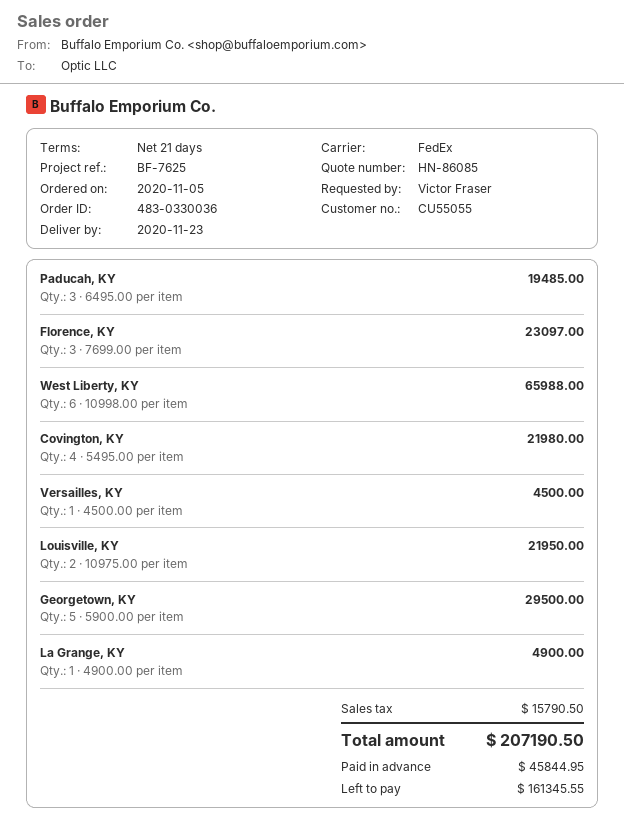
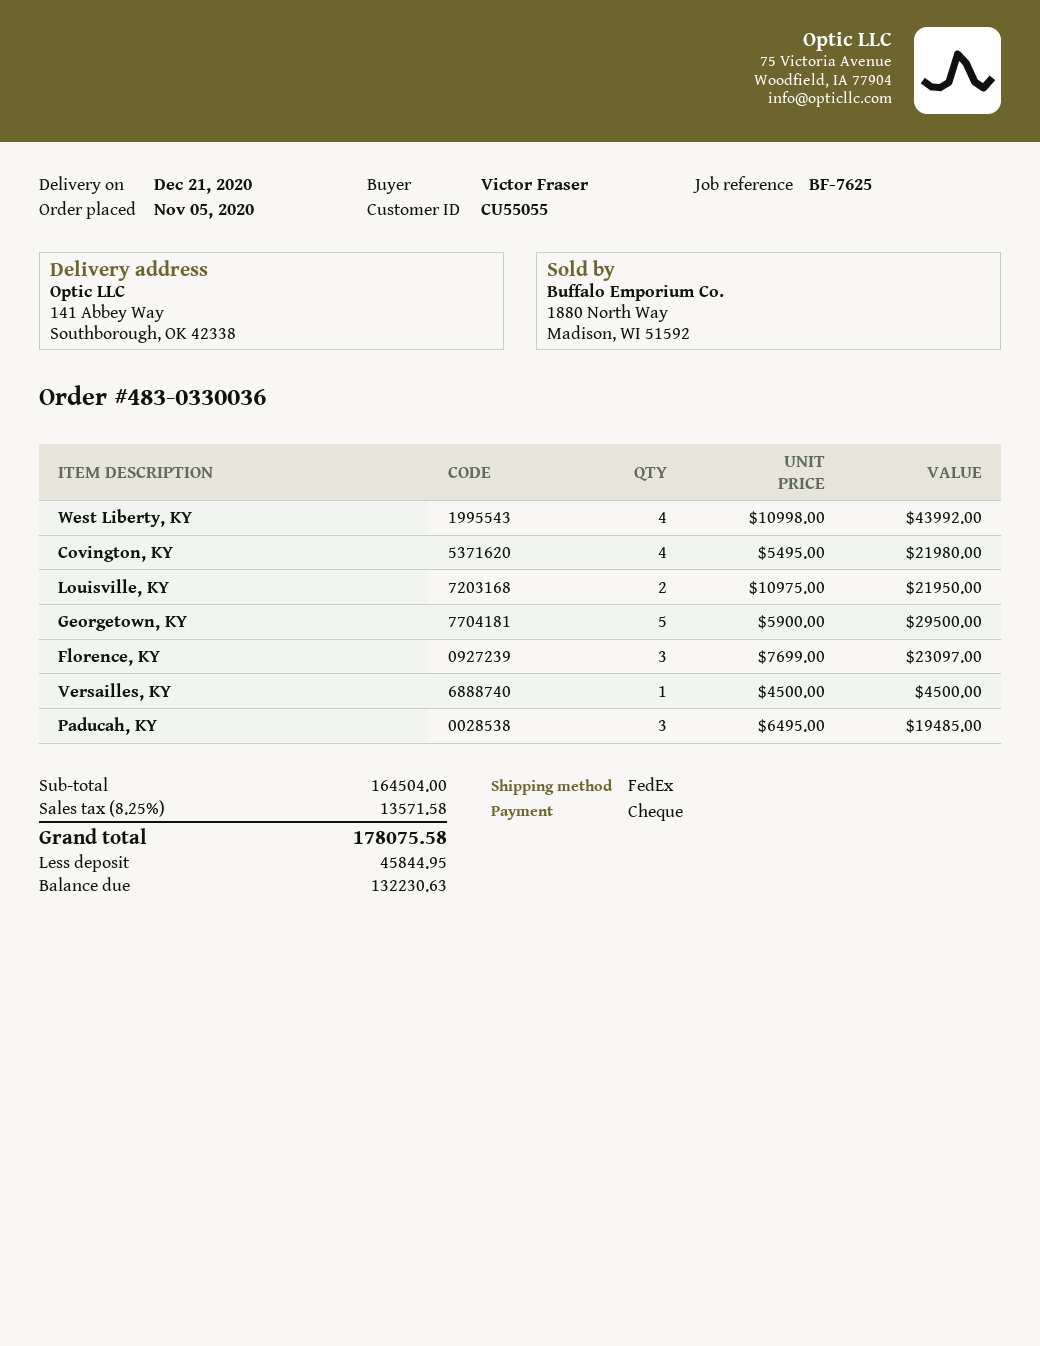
delivery date: 2020-11-23 -> 2020-12-21
West Liberty, KY: 6 x 10998.00 = 65988.00 -> 4 x 10998.00 = 43992.00
La Grange, KY: 1 x 4900.00 = 4900.00 -> none
tax: 15790.50 -> 13571.58
total: 207190.50 -> 178075.58
balance: 161345.55 -> 132230.63

